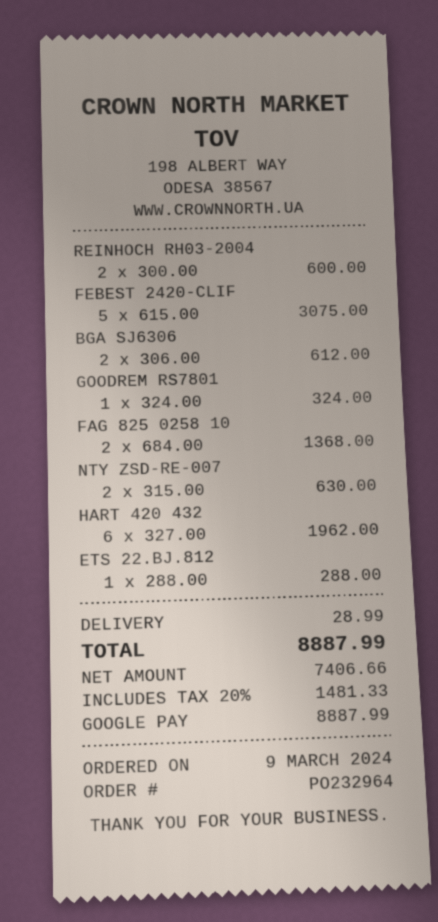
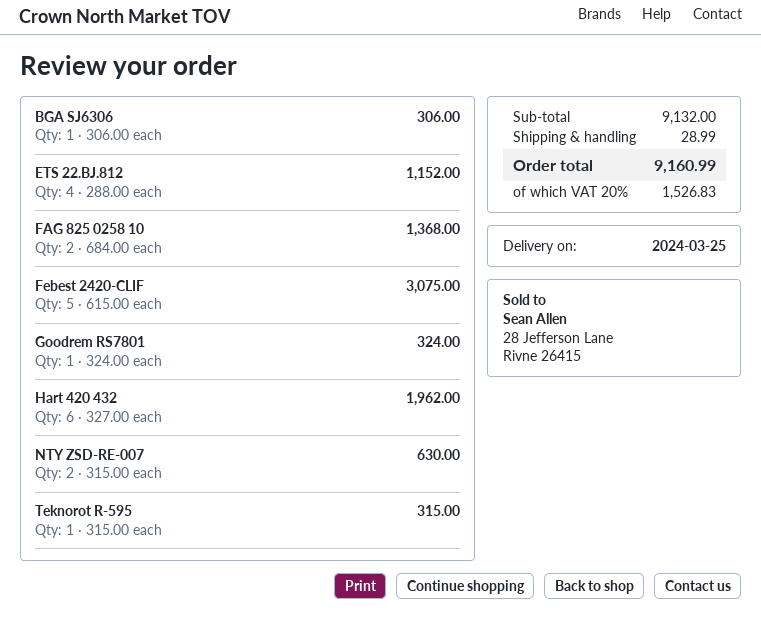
REINHOCH RH03-2004: 2 x 300.00 = 600.00 -> none
BGA SJ6306: 2 x 306.00 = 612.00 -> 1 x 306.00 = 306.00
ETS 22.BJ.812: 1 x 288.00 = 288.00 -> 4 x 288.00 = 1152.00
Teknorot R-595: none -> 1 x 315.00 = 315.00
tax: 20% = 1481.33 -> 20% = 1526.83
total: 8887.99 -> 9160.99

